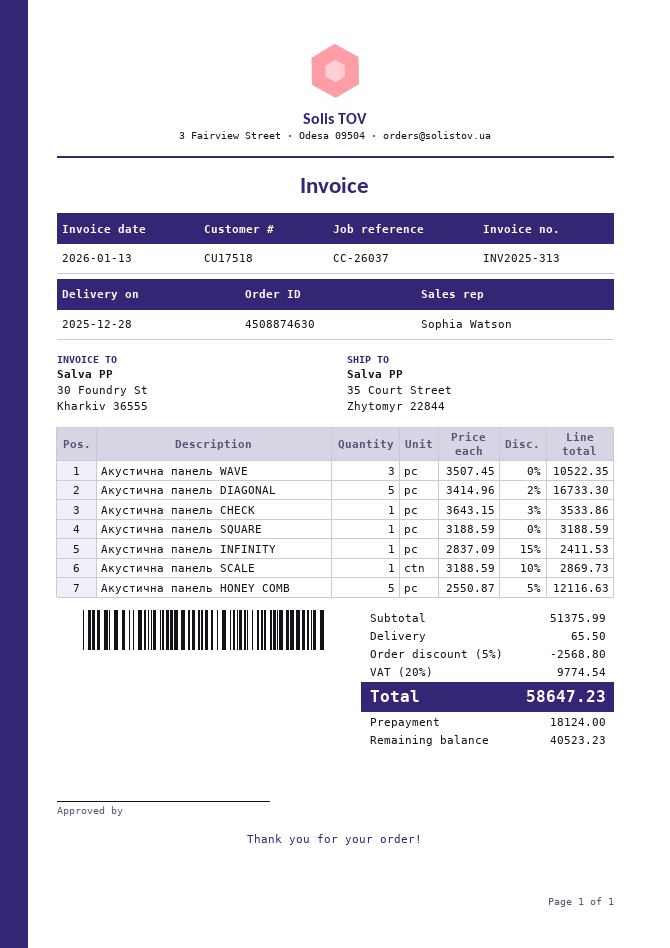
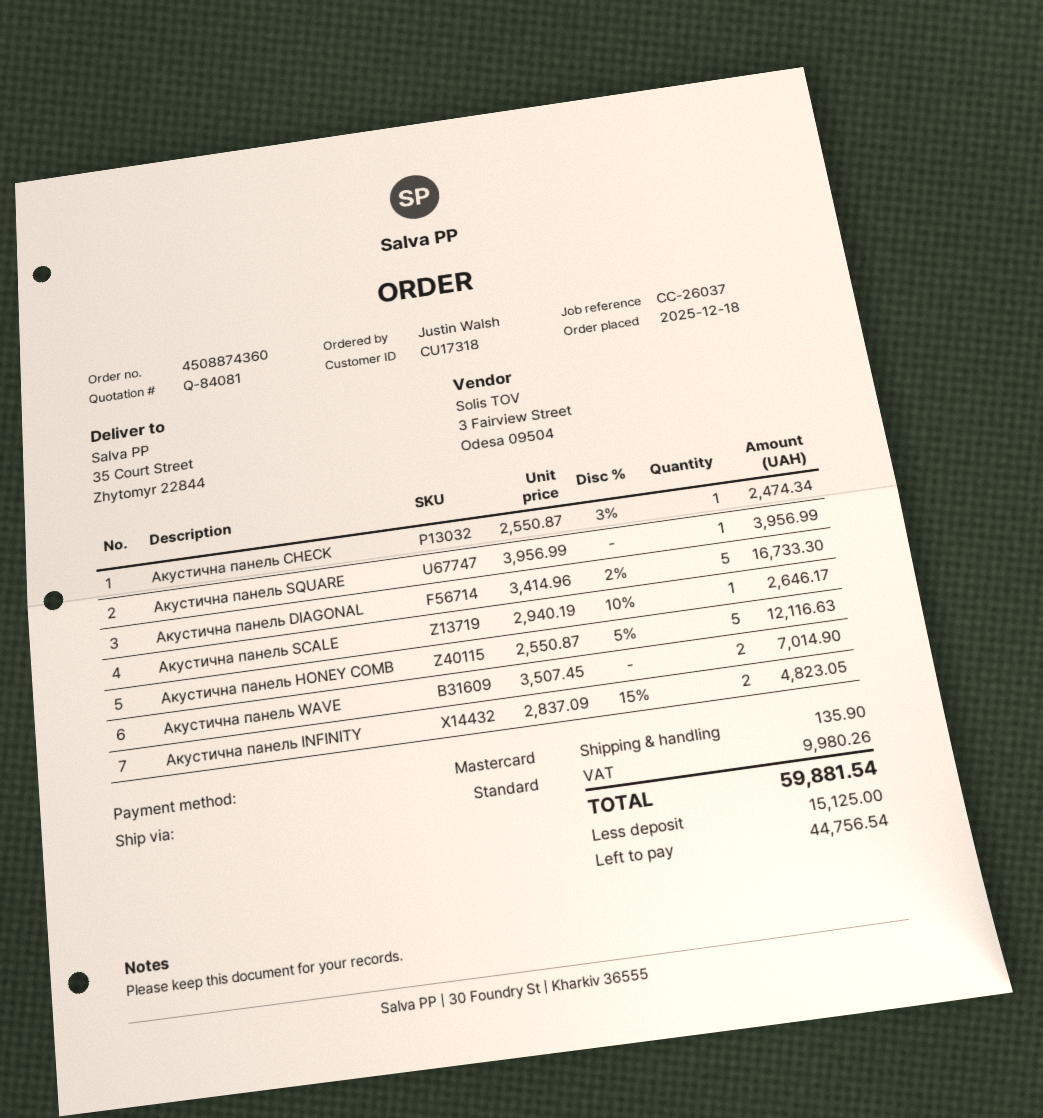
order number: 4508874630 -> 4508874360
customer number: CU17518 -> CU17318
Акустична панель WAVE: 3 x 3507.45 = 10522.35 -> 2 x 3507.45 = 7014.90
Акустична панель СHECK: 1 x 3643.15 - 3% = 3533.86 -> 1 x 2550.87 - 3% = 2474.34
Акустична панель SQUARE: 1 x 3188.59 = 3188.59 -> 1 x 3956.99 = 3956.99
Акустична панель INFINITY: 1 x 2837.09 - 15% = 2411.53 -> 2 x 2837.09 - 15% = 4823.05
Акустична панель SCALE: 1 x 3188.59 - 10% = 2869.73 -> 1 x 2940.19 - 10% = 2646.17
discount: 5% = 2568.80 -> none
shipping: 65.50 -> 135.90
tax: 9774.54 -> 9980.26
total: 58647.23 -> 59881.54
deposit: 18124.00 -> 15125.00
balance: 40523.23 -> 44756.54

